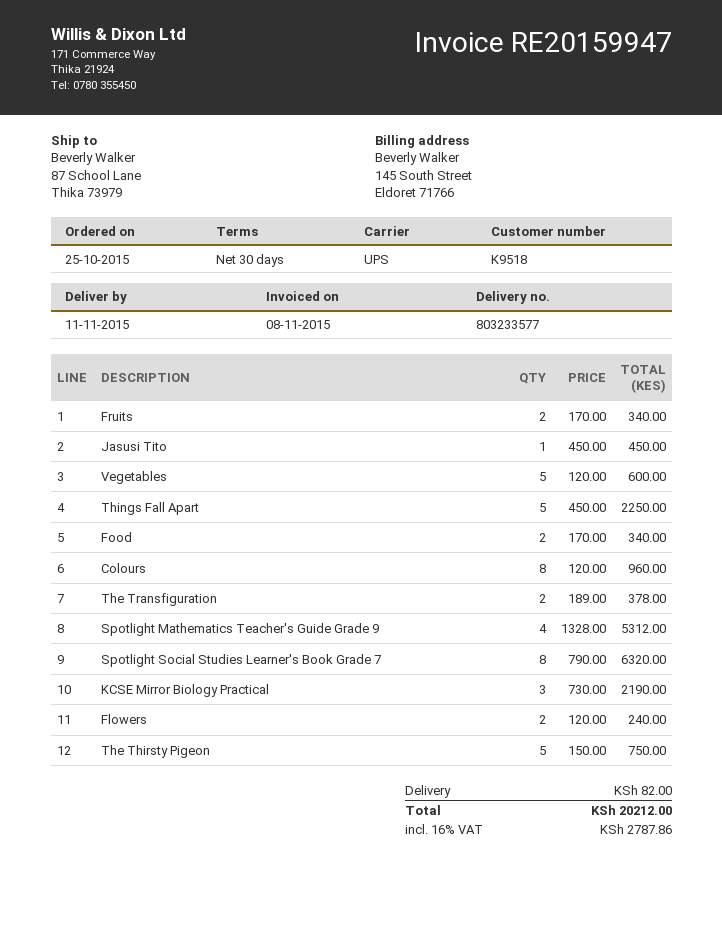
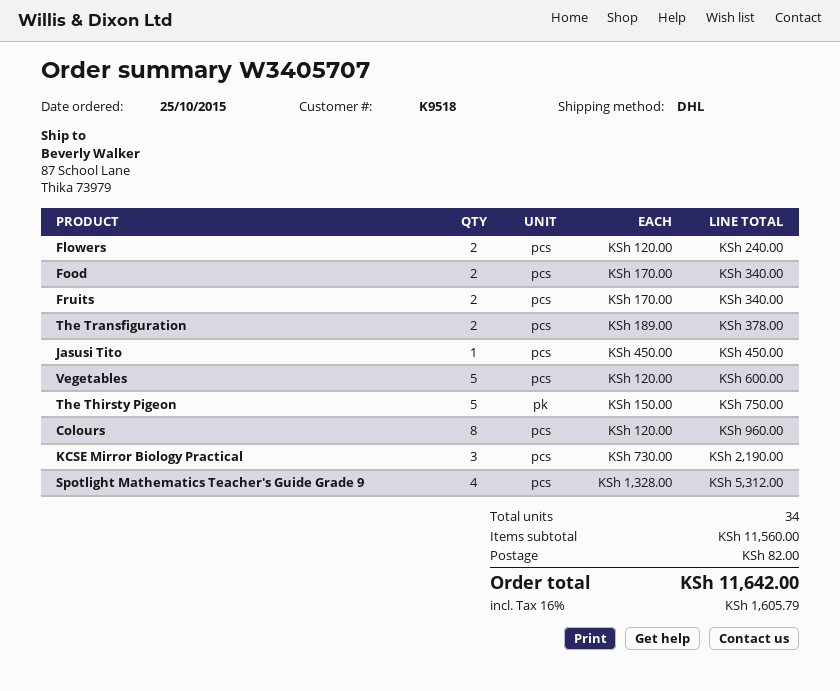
shipping method: UPS -> DHL
Things Fall Apart: 5 x 450.00 = 2250.00 -> none
Spotlight Social Studies Learner's Book Grade 7: 8 x 790.00 = 6320.00 -> none
tax: 16% = 2787.86 -> 16% = 1605.79
total: 20212.00 -> 11642.00

